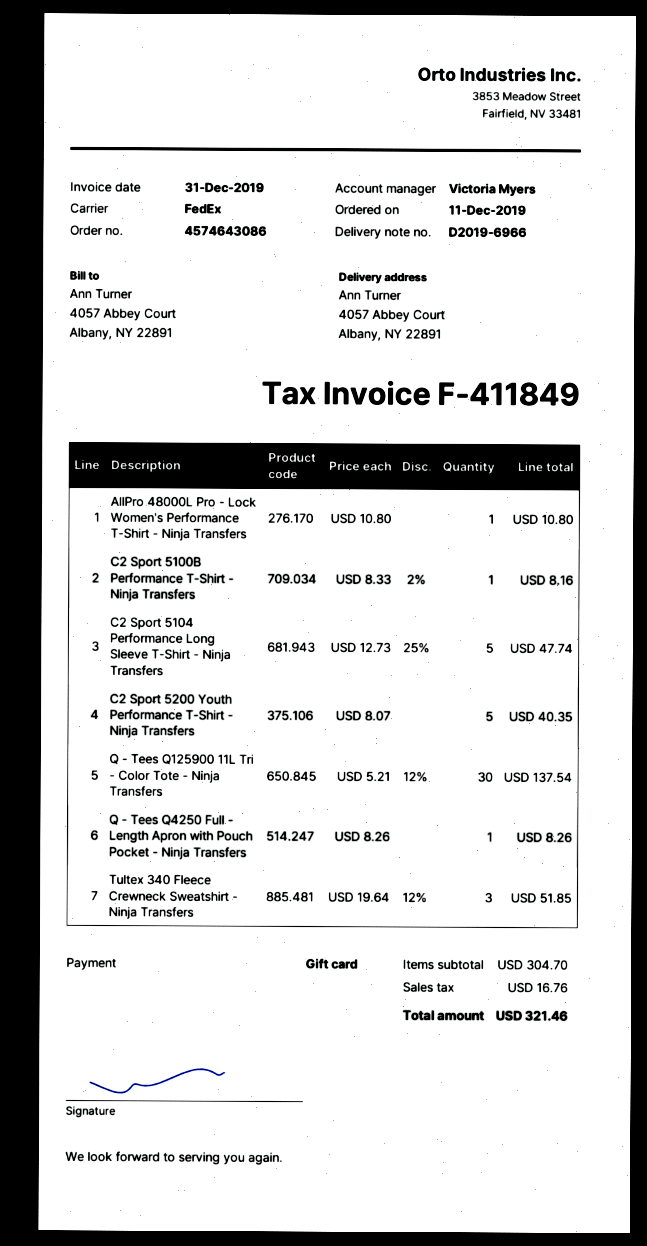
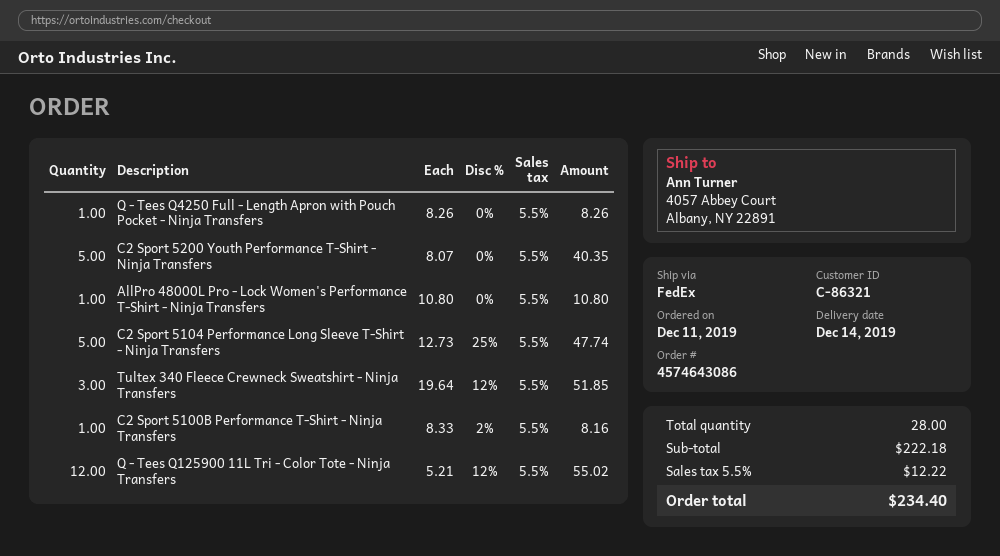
Q - Tees Q125900 11L Tri - Color Tote - Ninja Transfers: 30 x 5.21 - 12% = 137.54 -> 12 x 5.21 - 12% = 55.02
subtotal: 304.70 -> 222.18
tax: 16.76 -> 12.22
total: 321.46 -> 234.40

